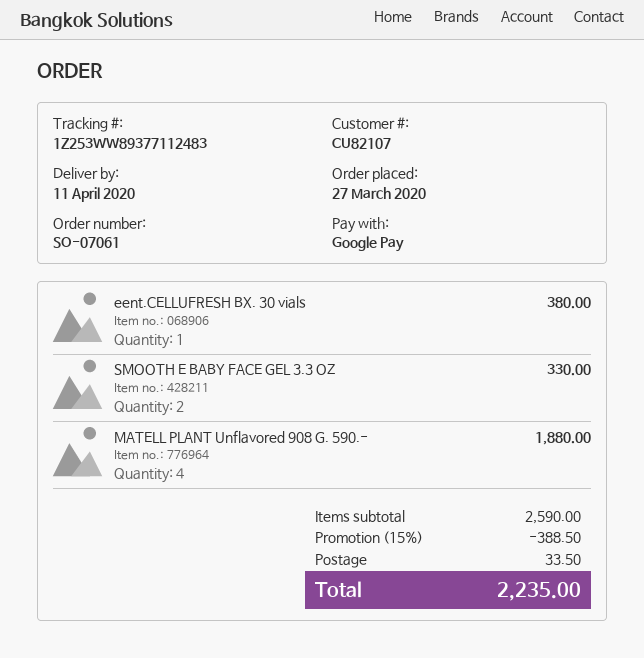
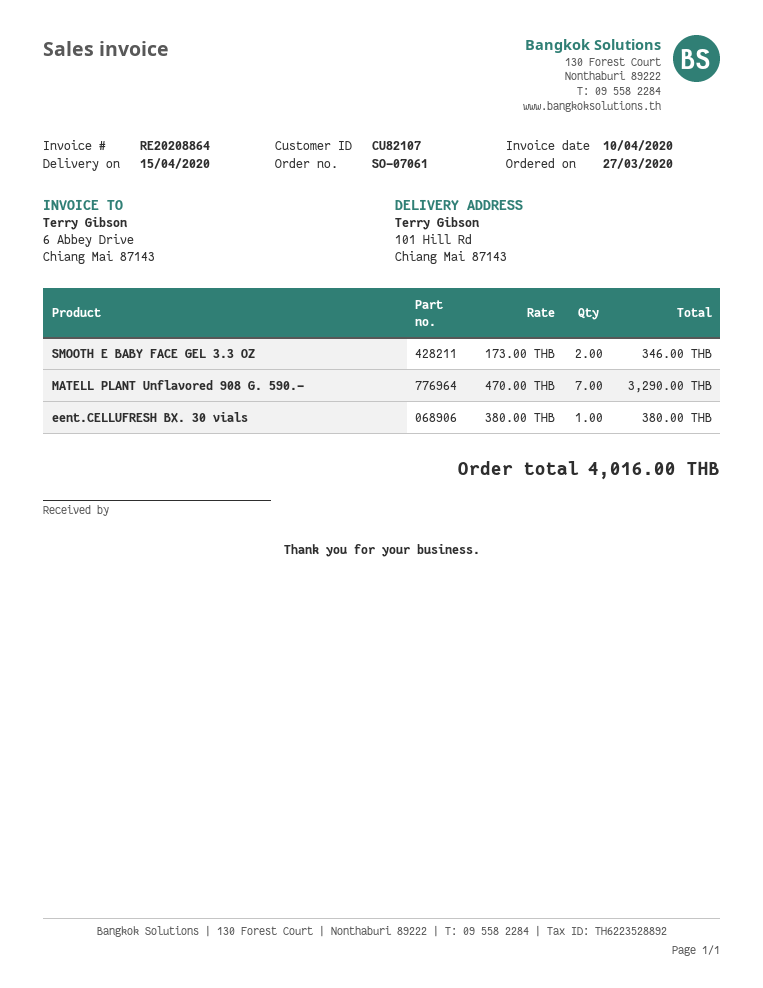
delivery date: 2020-04-11 -> 2020-04-15
SMOOTH E BABY FACE GEL 3.3 OZ: 2 for 330.00 -> 2 for 346.00
MATELL PLANT Unflavored 908 G. 590.-: 4 for 1880.00 -> 7 for 3290.00
discount: 15% = 388.50 -> none
shipping: 33.50 -> none
total: 2235.00 -> 4016.00

